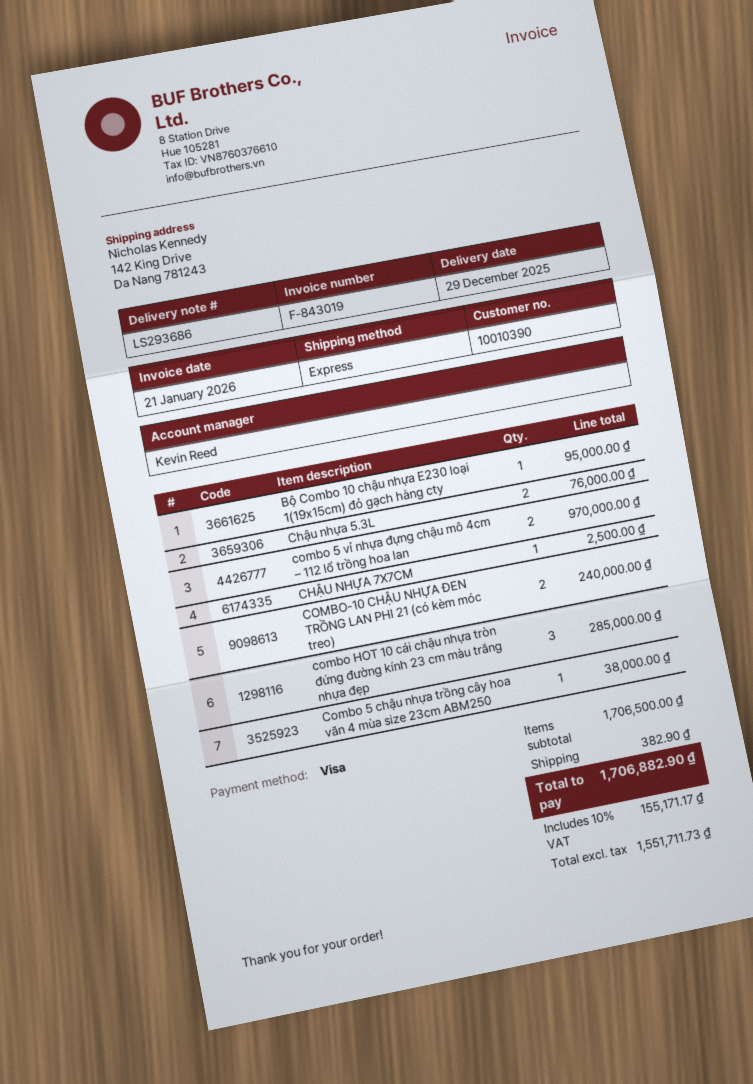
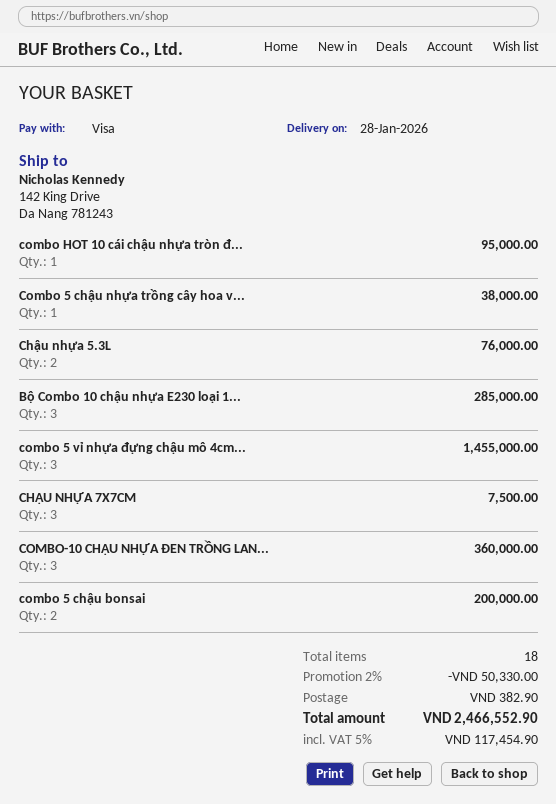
delivery date: 2025-12-29 -> 2026-01-28
Bộ Combo 10 chậu nhựa E230 loại 1(19x15cm) đỏ gạch hàng cty: 1 for 95000.00 -> 3 for 285000.00
combo 5 vỉ nhựa đựng chậu mô 4cm – 112 lổ trồng hoa lan: 2 for 970000.00 -> 3 for 1455000.00
CHẬU NHỰA 7X7CM: 1 for 2500.00 -> 3 for 7500.00
COMBO-10 CHẬU NHỰA ĐEN TRỒNG LAN PHI 21 (có kèm móc treo): 2 for 240000.00 -> 3 for 360000.00
combo HOT 10 cái chậu nhựa tròn đứng đường kính 23 cm màu trắng nhựa đẹp: 3 for 285000.00 -> 1 for 95000.00
combo 5 chậu bonsai: none -> 2 for 200000.00
discount: none -> 2% = 50330.00
tax: 10% = 155171.17 -> 5% = 117454.90
total: 1706882.90 -> 2466552.90

